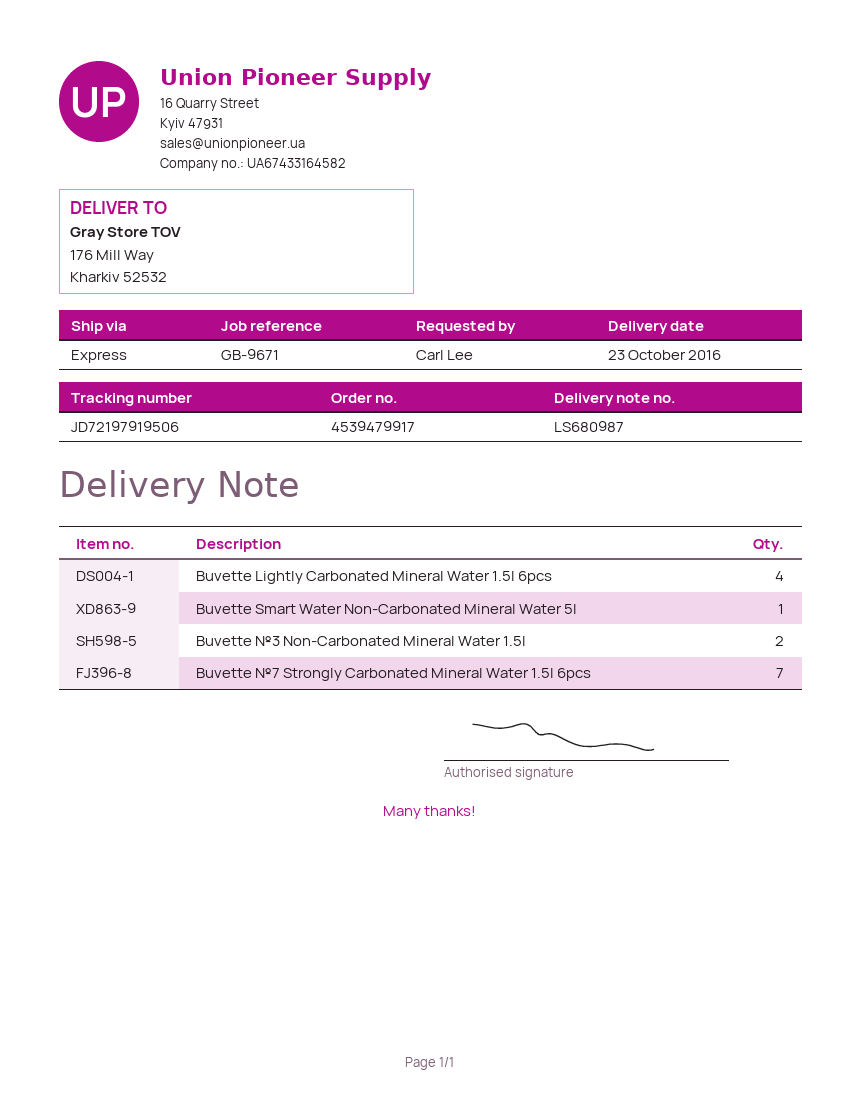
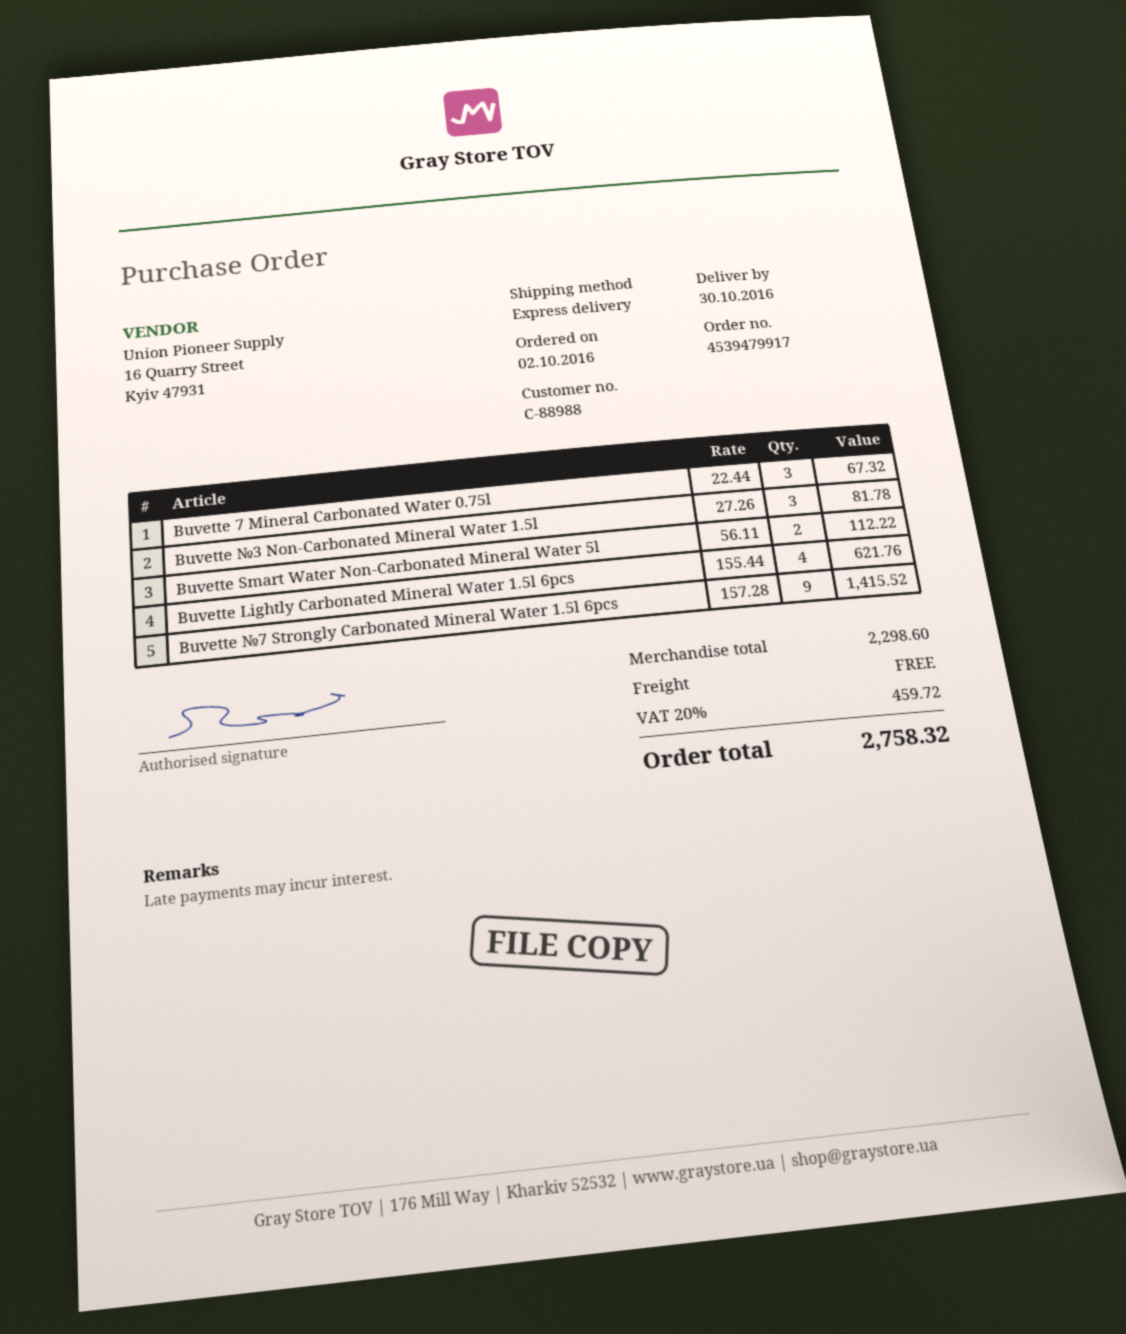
delivery date: 2016-10-23 -> 2016-10-30
Buvette Smart Water Non-Carbonated Mineral Water 5l: 1 -> 2
Buvette №3 Non-Carbonated Mineral Water 1.5l: 2 -> 3
Buvette №7 Strongly Carbonated Mineral Water 1.5l 6pcs: 7 -> 9
Buvette 7 Mineral Carbonated Water 0.75l: none -> 3

